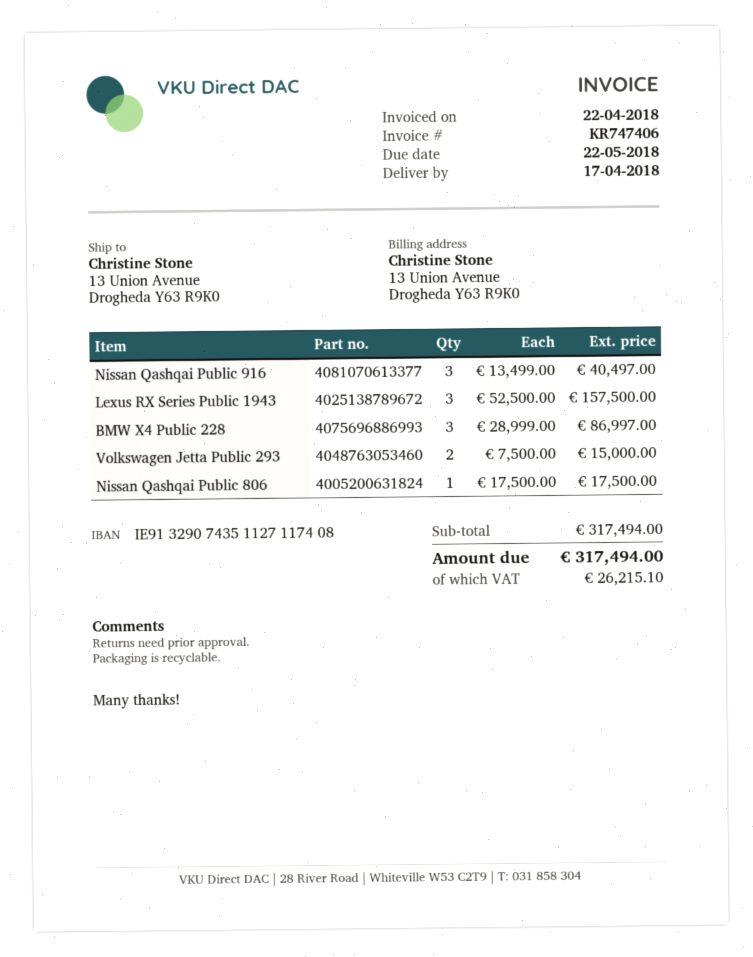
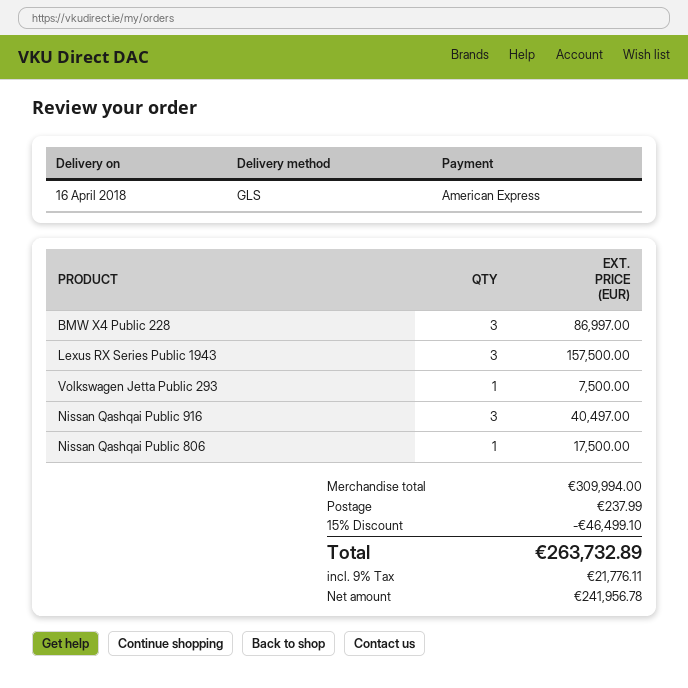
delivery date: 2018-04-17 -> 2018-04-16
Volkswagen Jetta Public 293: 2 for 15000.00 -> 1 for 7500.00
subtotal: 317494.00 -> 309994.00
discount: none -> 15% = 46499.10
shipping: none -> 237.99
tax: 26215.10 -> 21776.11
total: 317494.00 -> 263732.89

